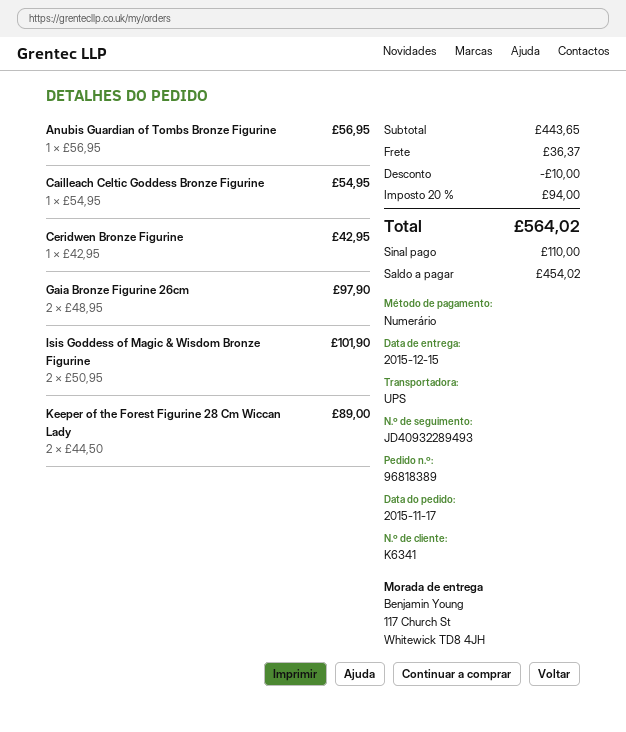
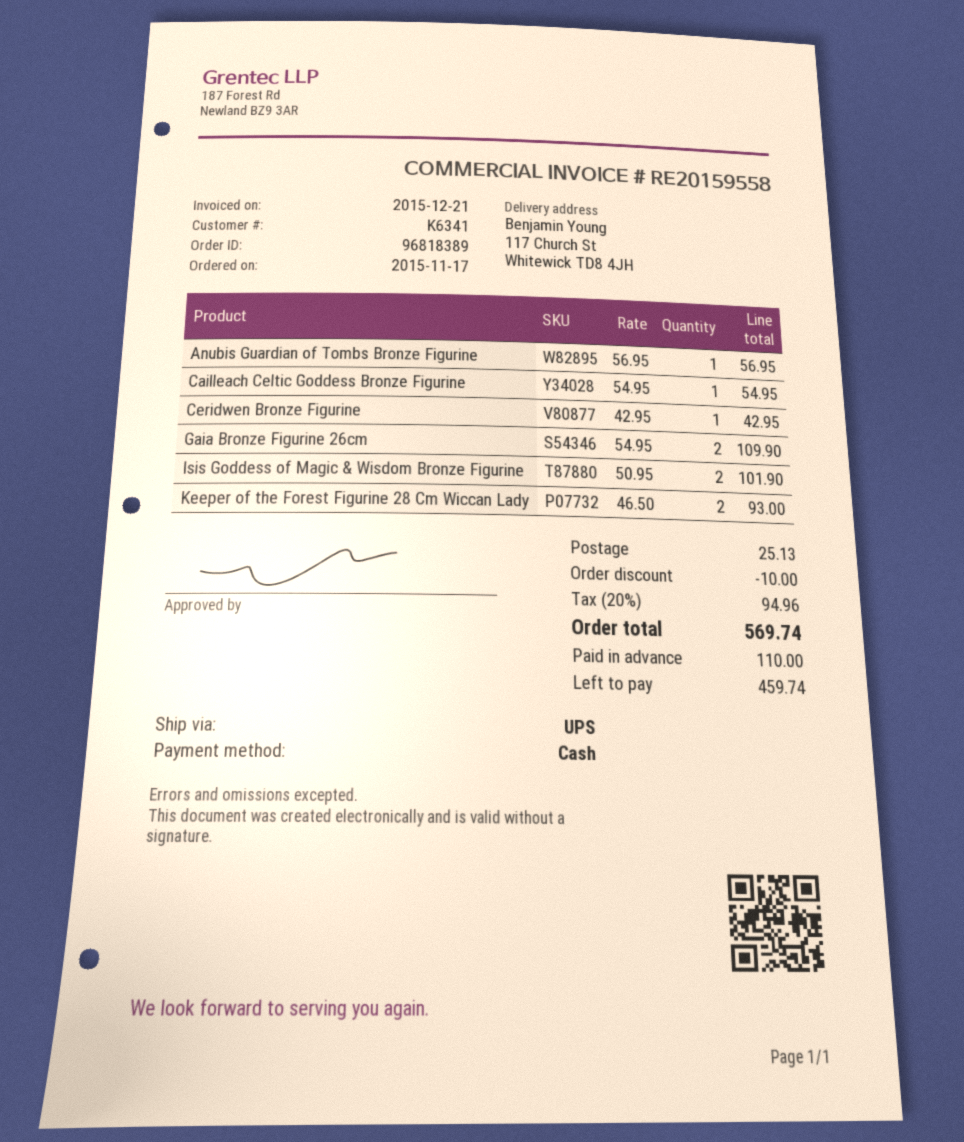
Gaia Bronze Figurine 26cm: 2 x 48.95 = 97.90 -> 2 x 54.95 = 109.90
Keeper of the Forest Figurine 28 Cm Wiccan Lady: 2 x 44.50 = 89.00 -> 2 x 46.50 = 93.00
shipping: 36.37 -> 25.13
tax: 20% = 94.00 -> 20% = 94.96
total: 564.02 -> 569.74
balance: 454.02 -> 459.74

